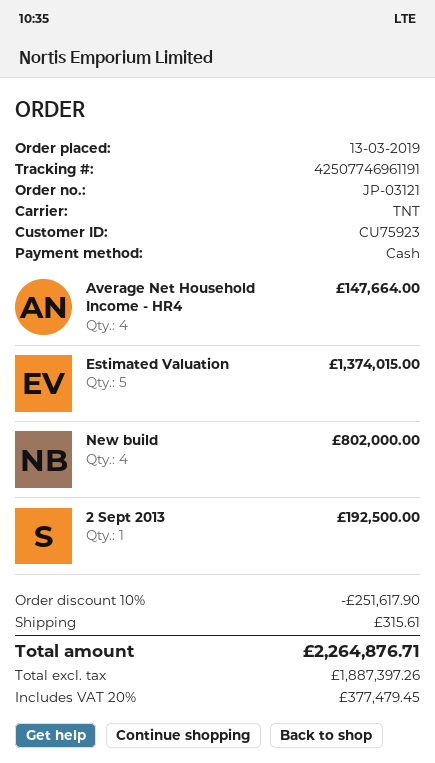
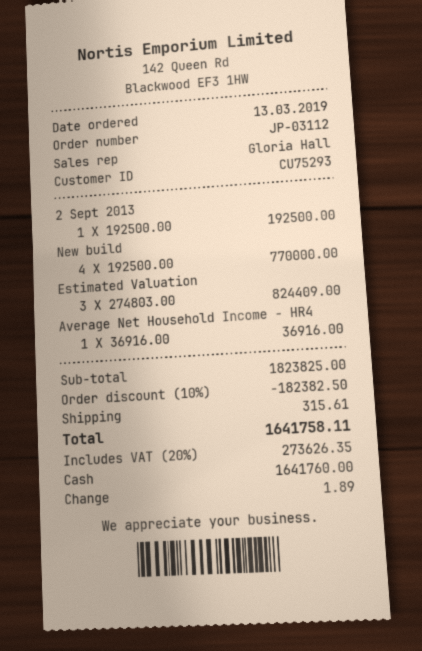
order number: JP-03121 -> JP-03112
customer number: CU75923 -> CU75293
Average Net Household Income - HR4: 4 for 147664.00 -> 1 for 36916.00
Estimated Valuation: 5 for 1374015.00 -> 3 for 824409.00
New build: 4 for 802000.00 -> 4 for 770000.00
discount: 10% = 251617.90 -> 10% = 182382.50
tax: 20% = 377479.45 -> 20% = 273626.35
total: 2264876.71 -> 1641758.11

